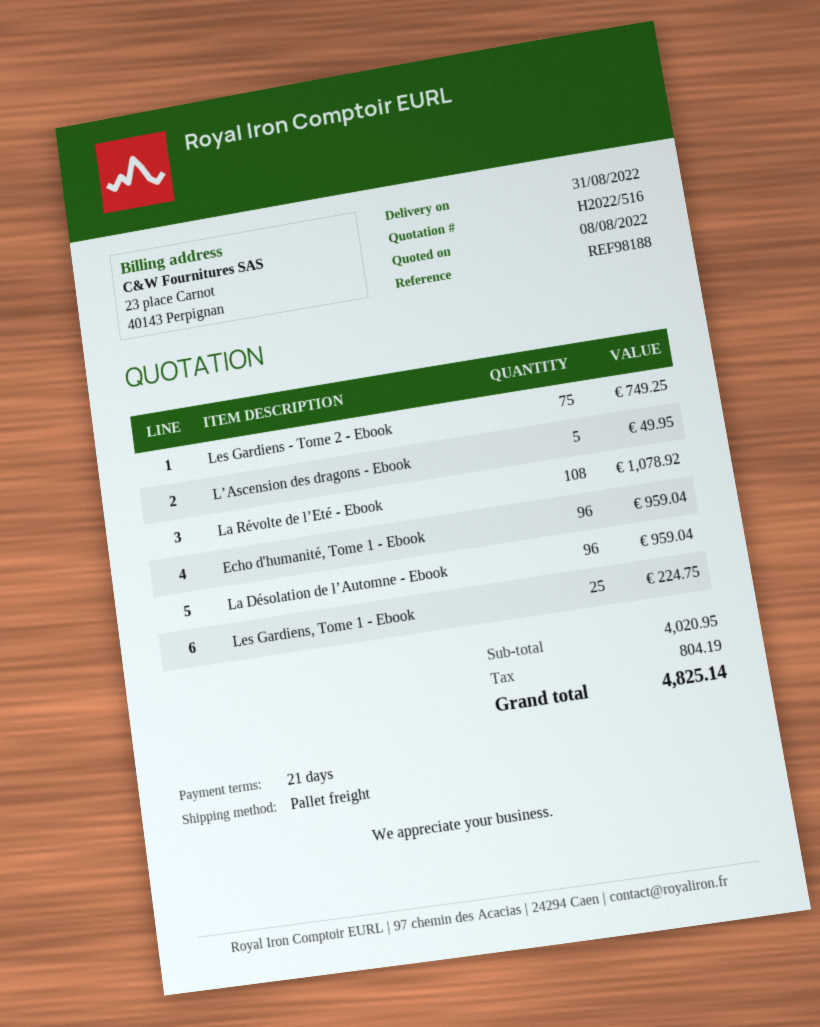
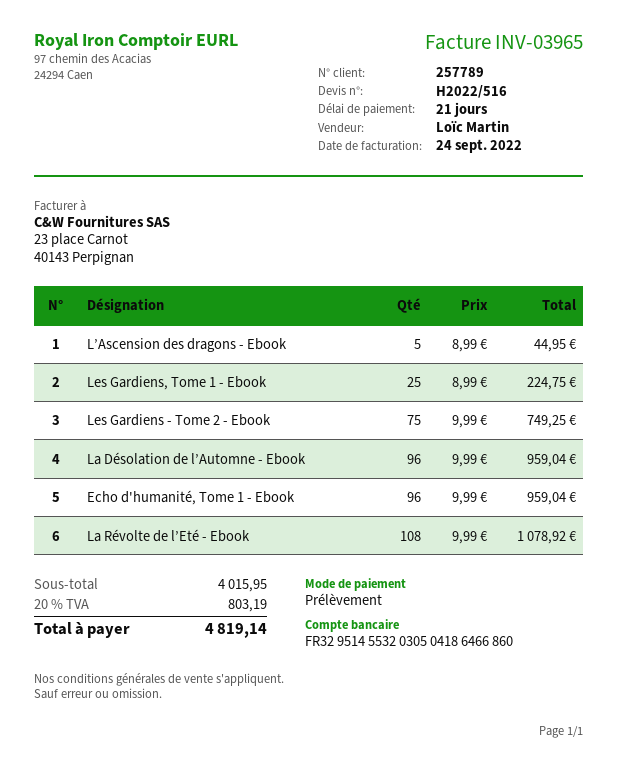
L’Ascension des dragons - Ebook: 5 for 49.95 -> 5 for 44.95
subtotal: 4020.95 -> 4015.95
tax: 804.19 -> 803.19
total: 4825.14 -> 4819.14

